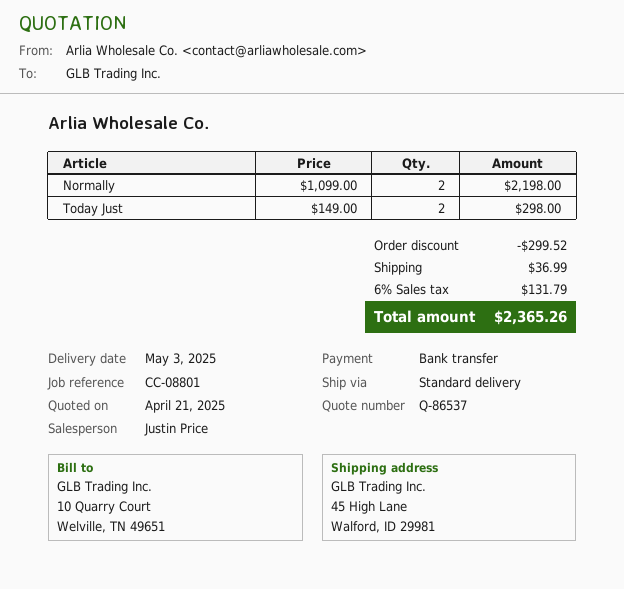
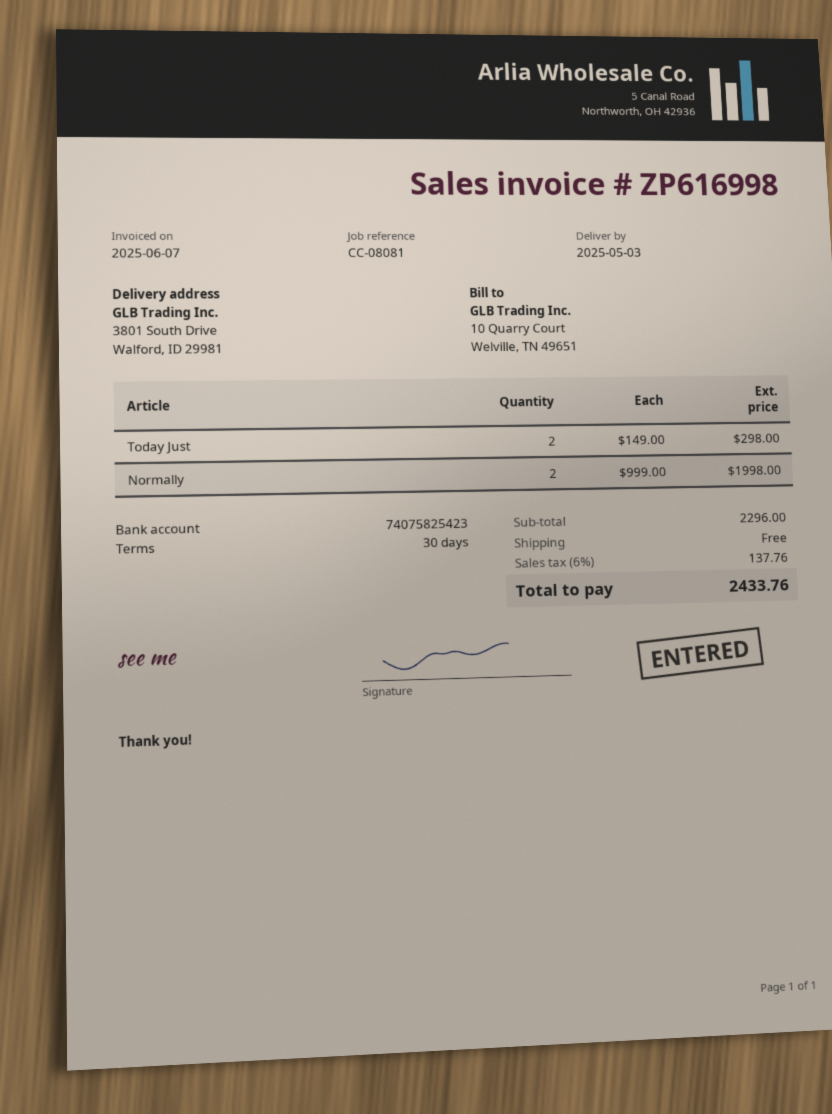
reference: CC-08801 -> CC-08081
ship to: 45 High Lane, Walford, ID 29981 -> 3801 South Drive, Walford, ID 29981
Normally: 2 x 1099.00 = 2198.00 -> 2 x 999.00 = 1998.00
discount: 299.52 -> none
shipping: 36.99 -> 0.00
tax: 6% = 131.79 -> 6% = 137.76
total: 2365.26 -> 2433.76

